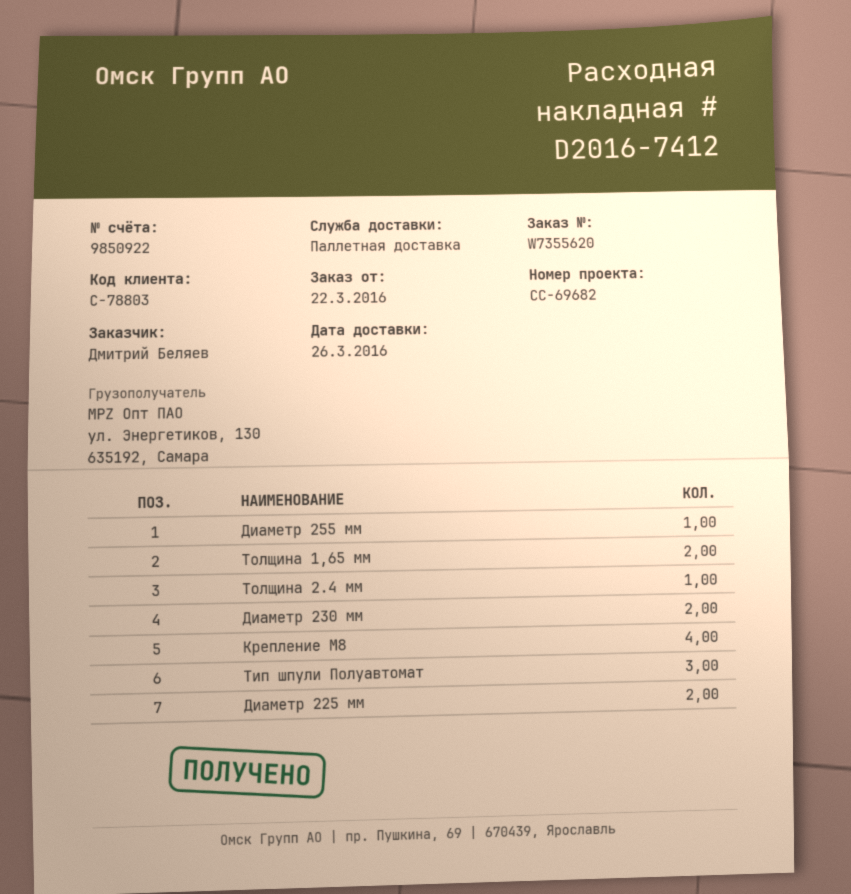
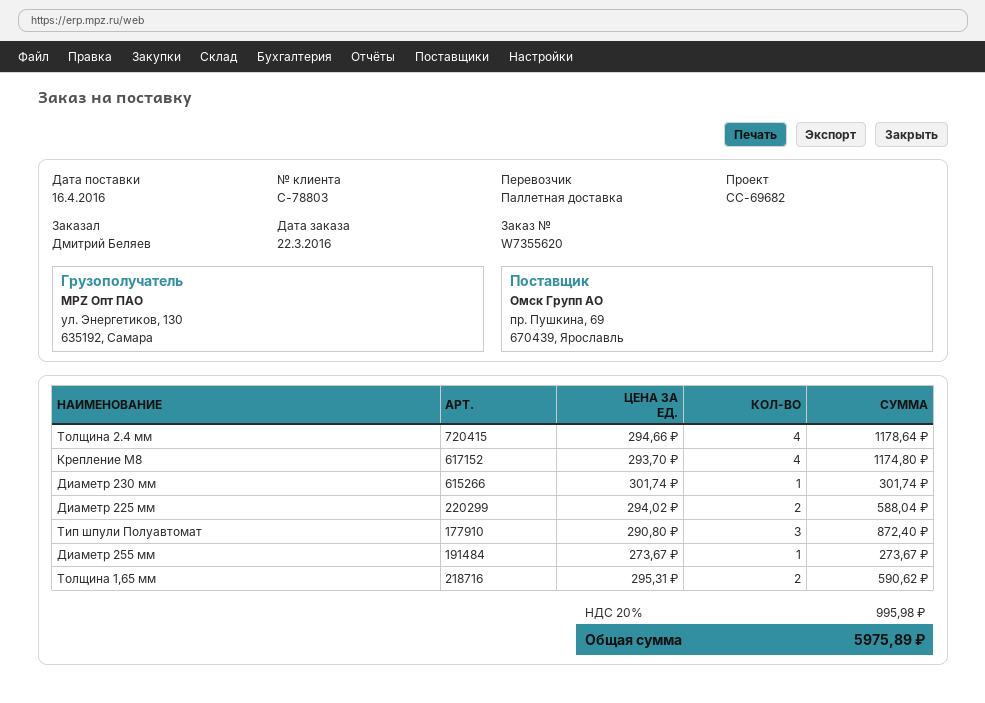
delivery date: 2016-03-26 -> 2016-04-16
Толщина 2.4 мм: 1 -> 4
Диаметр 230 мм: 2 -> 1

